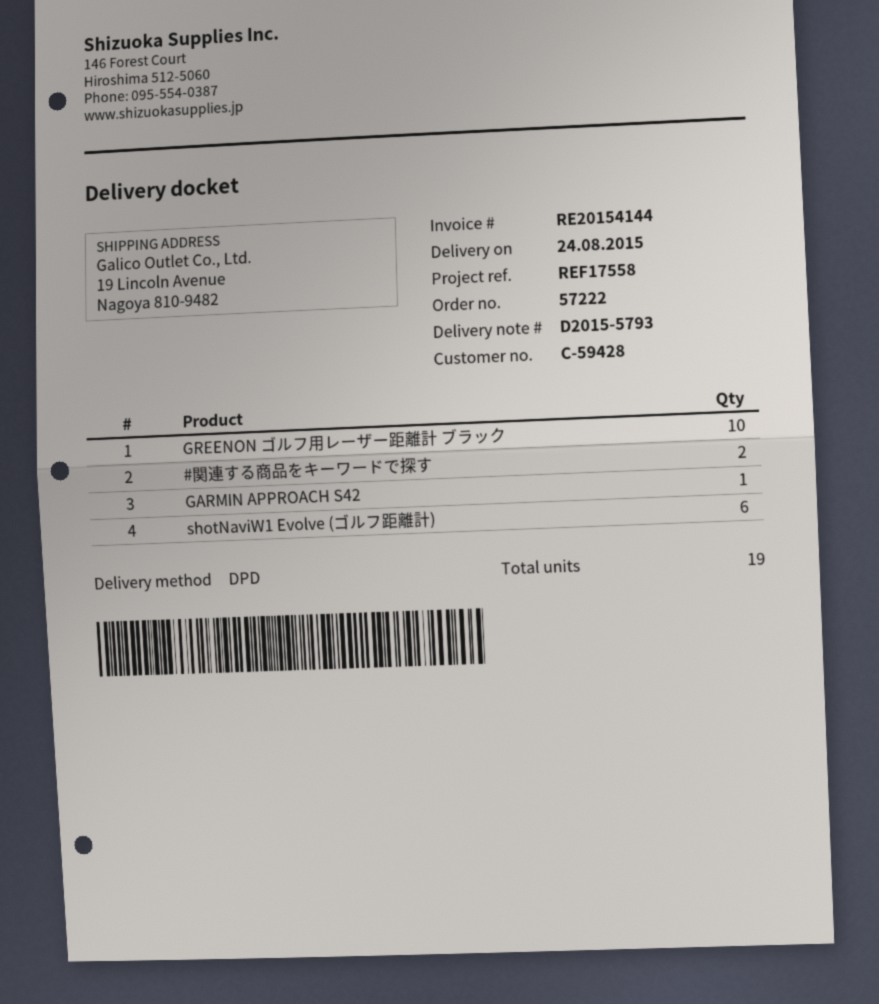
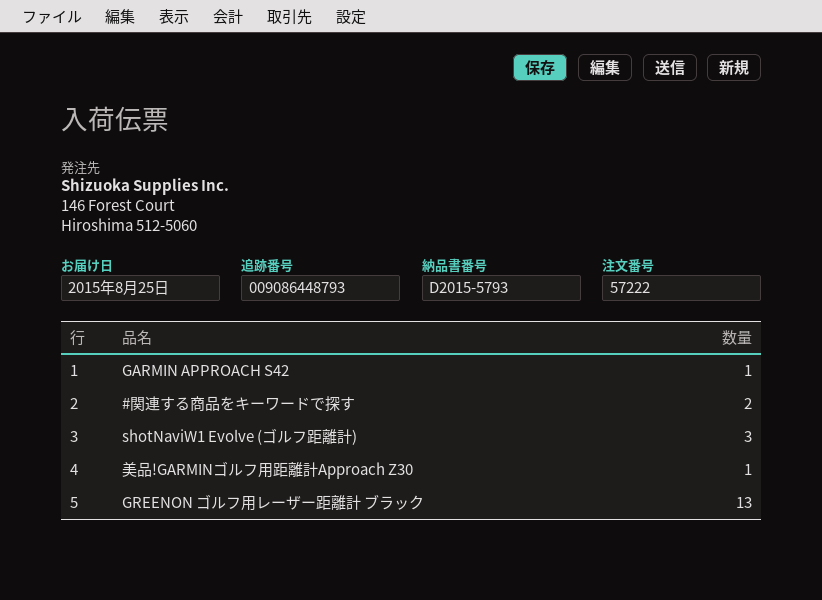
delivery date: 2015-08-24 -> 2015-08-25
GREENON ゴルフ用レーザー距離計 ブラック: 10 -> 13
shotNaviW1 Evolve (ゴルフ距離計): 6 -> 3
美品!GARMINゴルフ用距離計Approach Z30: none -> 1

